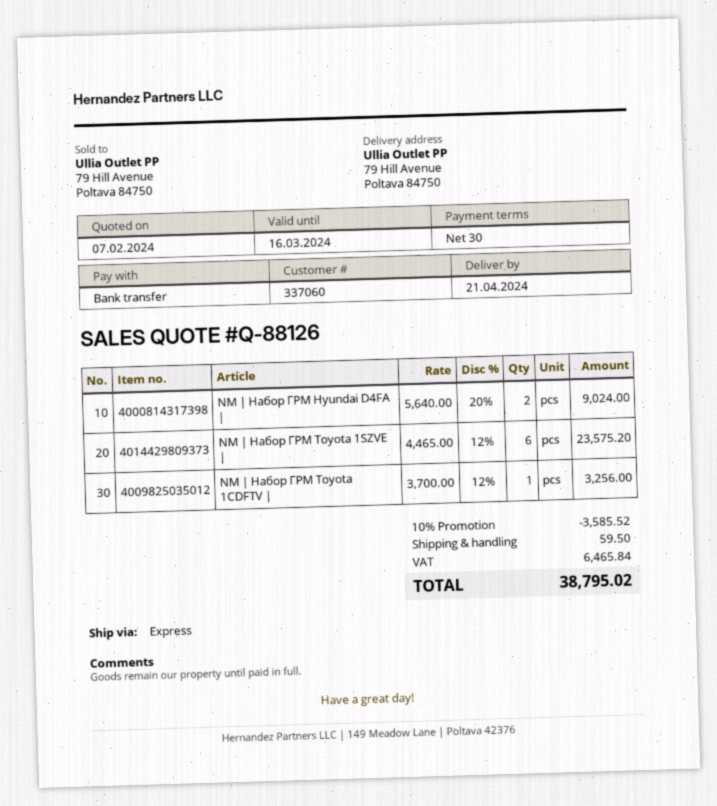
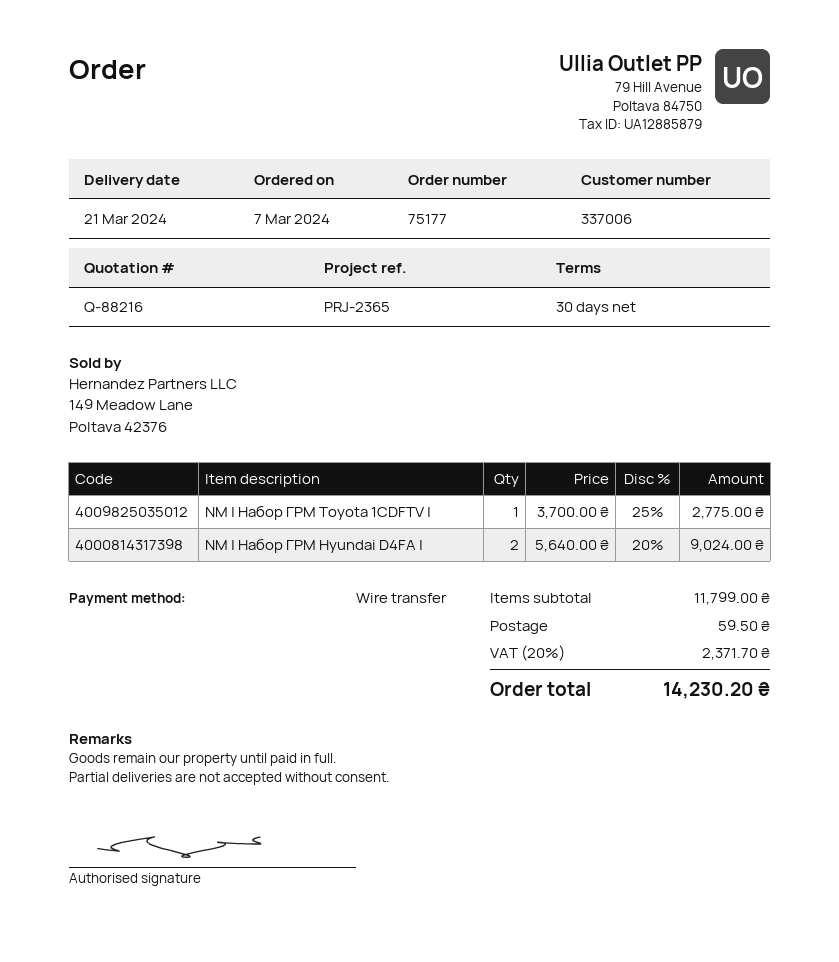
quote number: Q-88126 -> Q-88216
delivery date: 2024-04-21 -> 2024-03-21
customer number: 337060 -> 337006
NM | Набор ГРМ Toyota 1SZVE |: 6 x 4465.00 - 12% = 23575.20 -> none
NM | Набор ГРМ Toyota 1CDFTV |: 1 x 3700.00 - 12% = 3256.00 -> 1 x 3700.00 - 25% = 2775.00
discount: 10% = 3585.52 -> none
tax: 6465.84 -> 2371.70
total: 38795.02 -> 14230.20

